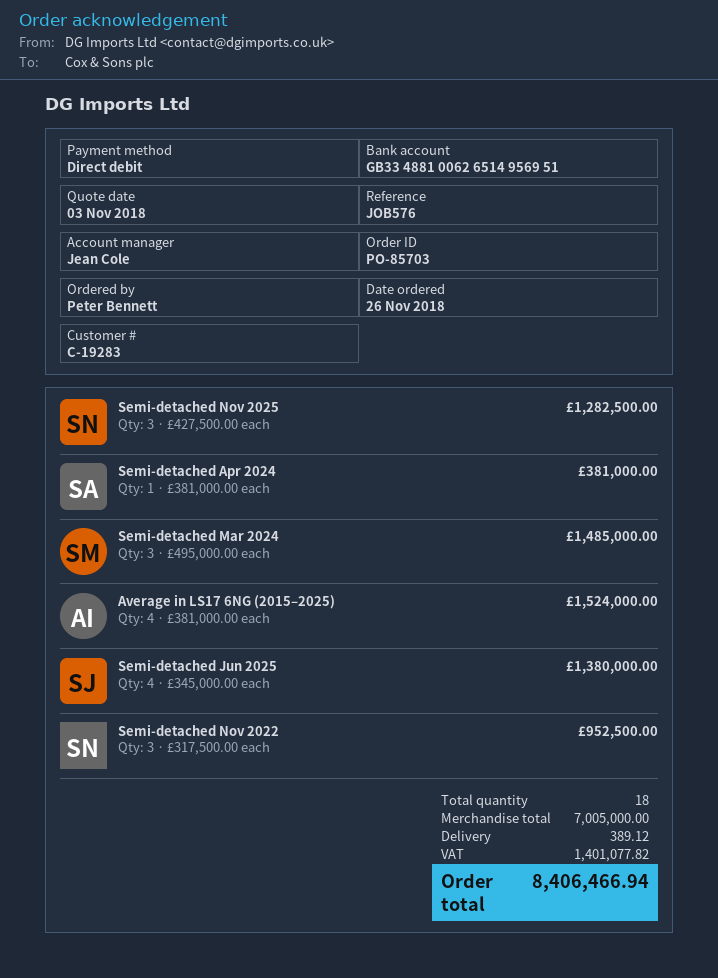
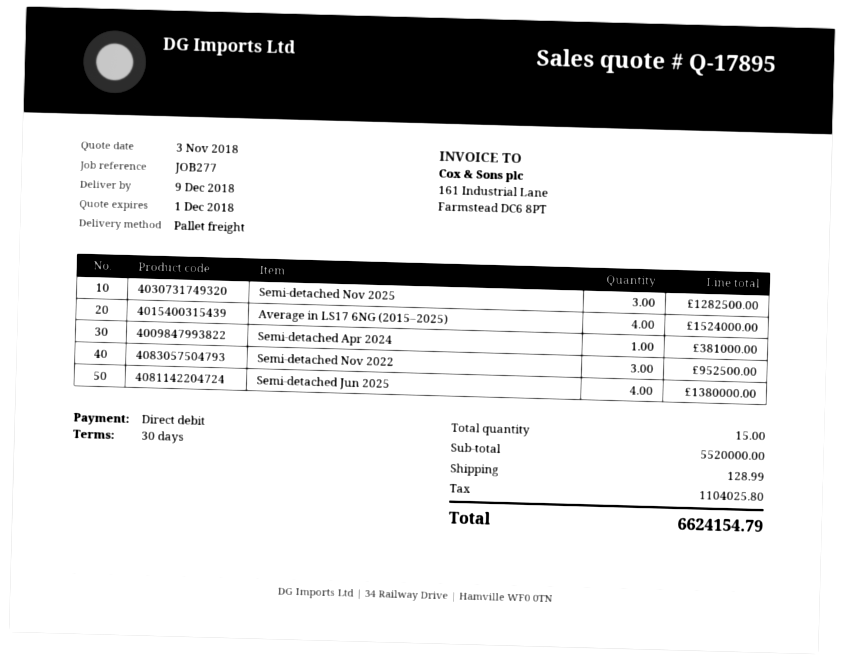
reference: JOB576 -> JOB277
Semi-detached Mar 2024: 3 for 1485000.00 -> none
total quantity: 18 -> 15
subtotal: 7005000.00 -> 5520000.00
shipping: 389.12 -> 128.99
tax: 1401077.82 -> 1104025.80
total: 8406466.94 -> 6624154.79

